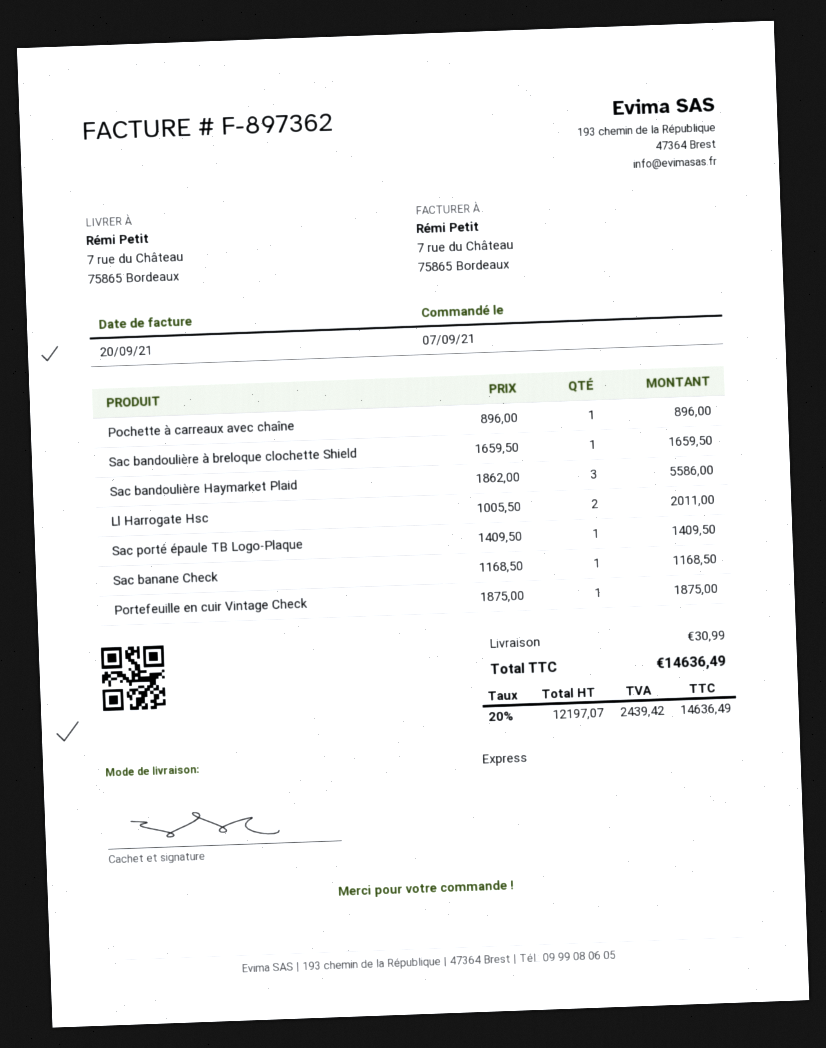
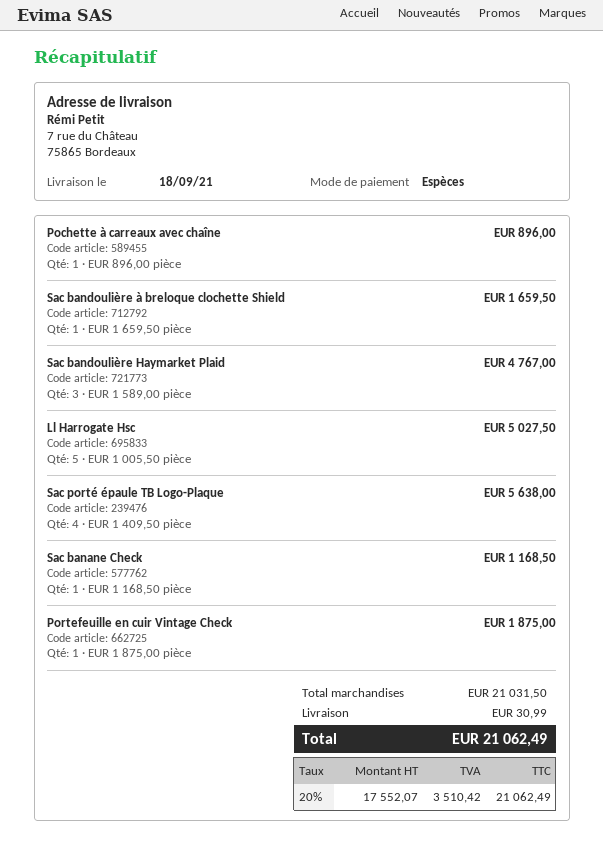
Sac bandoulière Haymarket Plaid: 3 x 1862.00 = 5586.00 -> 3 x 1589.00 = 4767.00
Ll Harrogate Hsc: 2 x 1005.50 = 2011.00 -> 5 x 1005.50 = 5027.50
Sac porté épaule TB Logo-Plaque: 1 x 1409.50 = 1409.50 -> 4 x 1409.50 = 5638.00
net: 12197.07 -> 17552.07
tax: 20% = 2439.42 -> 20% = 3510.42
total: 14636.49 -> 21062.49

